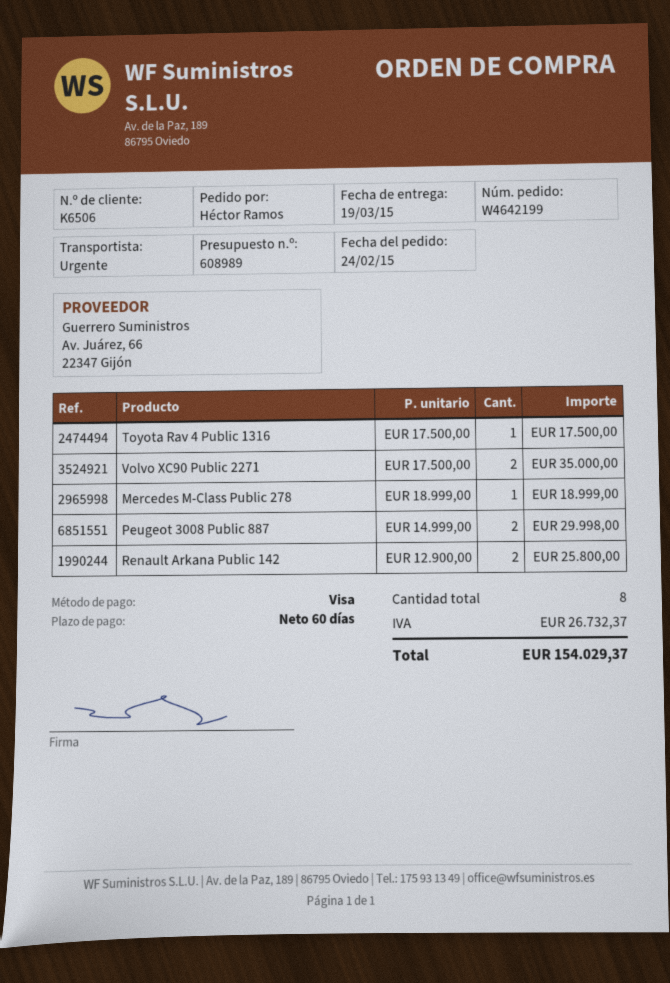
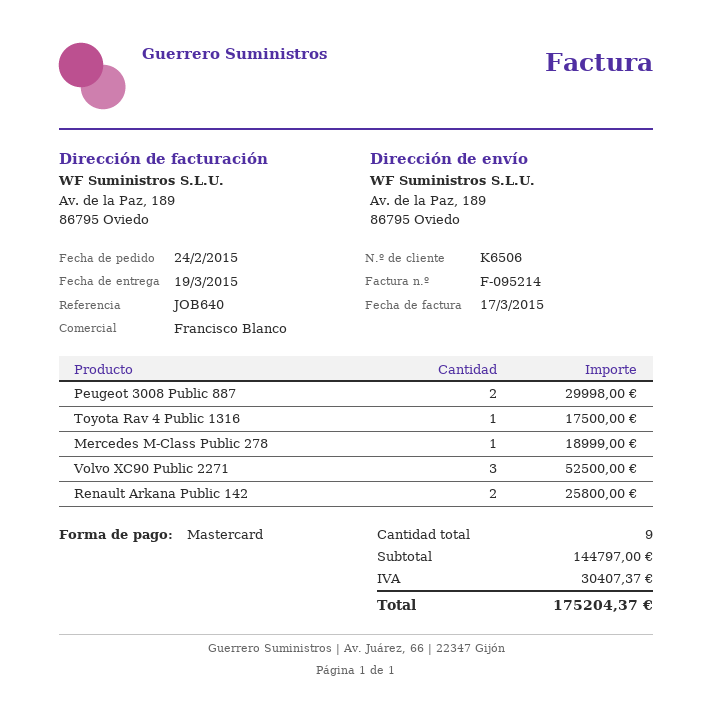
payment method: Visa -> Mastercard
Volvo XC90 Public 2271: 2 for 35000.00 -> 3 for 52500.00
total quantity: 8 -> 9
tax: 26732.37 -> 30407.37
total: 154029.37 -> 175204.37

